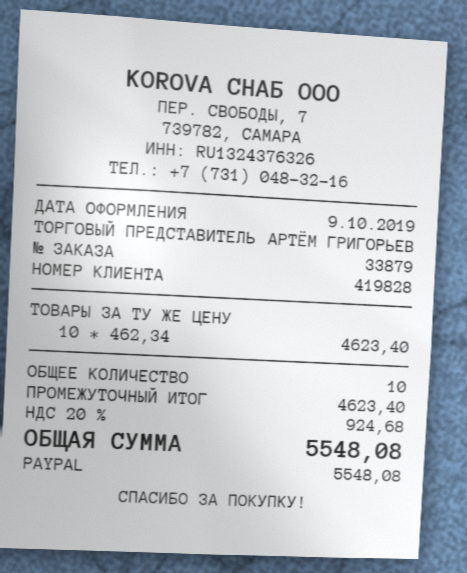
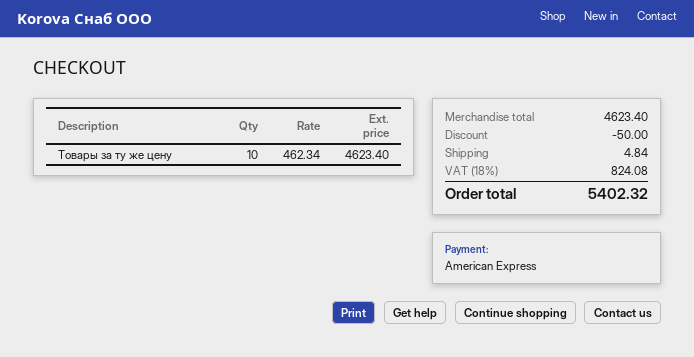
payment method: PayPal -> American Express
discount: none -> 50.00
shipping: none -> 4.84
tax: 20% = 924.68 -> 18% = 824.08
total: 5548.08 -> 5402.32

